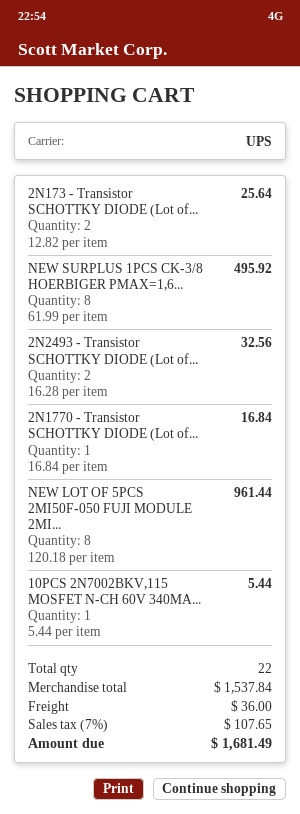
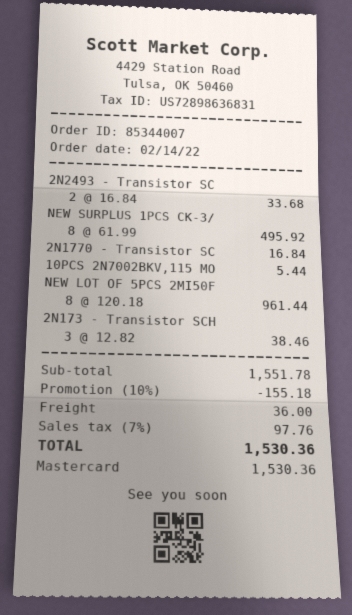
2N173 - Transistor SCHOTTKY DIODE (Lot of...: 2 x 12.82 = 25.64 -> 3 x 12.82 = 38.46
2N2493 - Transistor SCHOTTKY DIODE (Lot of...: 2 x 16.28 = 32.56 -> 2 x 16.84 = 33.68
subtotal: 1537.84 -> 1551.78
discount: none -> 10% = 155.18
tax: 7% = 107.65 -> 7% = 97.76
total: 1681.49 -> 1530.36

